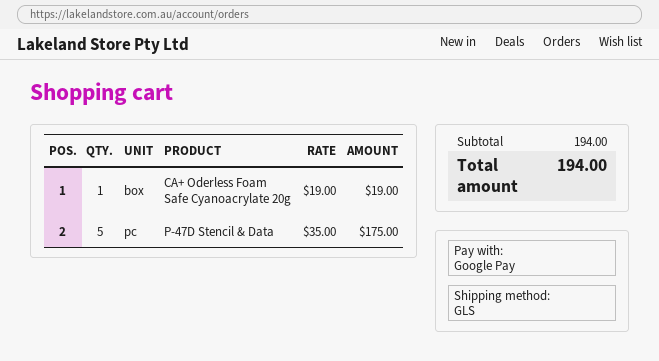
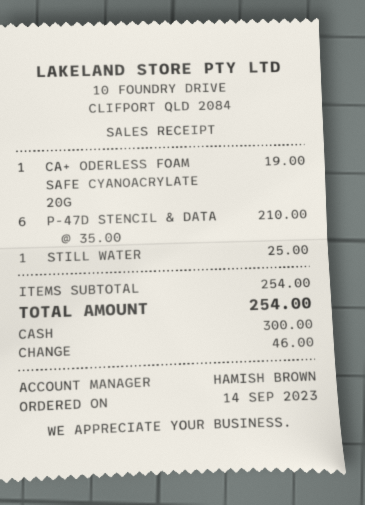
payment method: Google Pay -> cash
P-47D Stencil & Data: 5 x 35.00 = 175.00 -> 6 x 35.00 = 210.00
STILL WATER: none -> 1 x 25.00 = 25.00
subtotal: 194.00 -> 254.00
total: 194.00 -> 254.00

